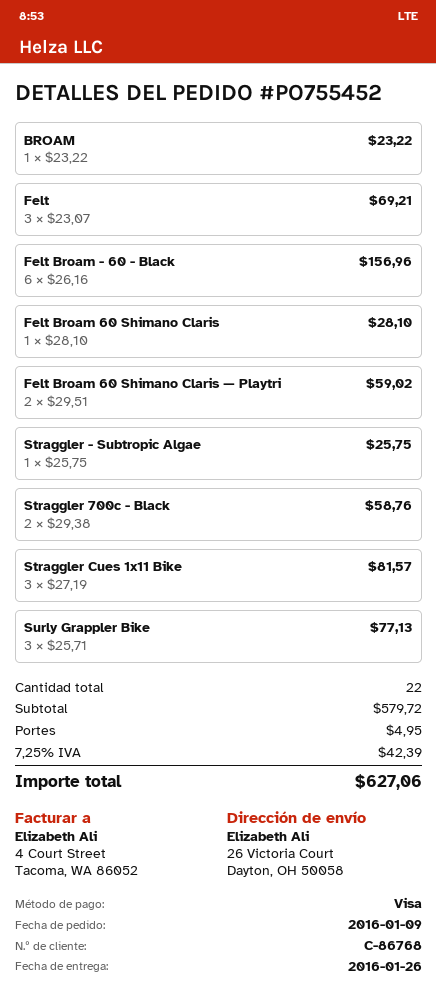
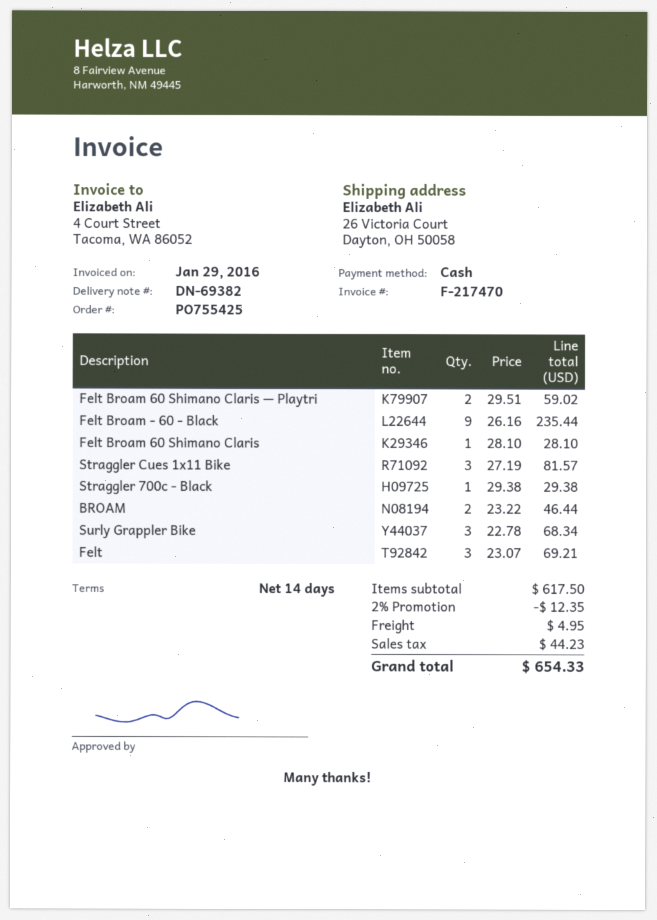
order number: PO755452 -> PO755425
payment method: Visa -> cash
BROAM: 1 x 23.22 = 23.22 -> 2 x 23.22 = 46.44
Felt Broam - 60 - Black: 6 x 26.16 = 156.96 -> 9 x 26.16 = 235.44
Straggler - Subtropic Algae: 1 x 25.75 = 25.75 -> none
Straggler 700c - Black: 2 x 29.38 = 58.76 -> 1 x 29.38 = 29.38
Surly Grappler Bike: 3 x 25.71 = 77.13 -> 3 x 22.78 = 68.34
subtotal: 579.72 -> 617.50
discount: none -> 2% = 12.35
tax: 42.39 -> 44.23
total: 627.06 -> 654.33

